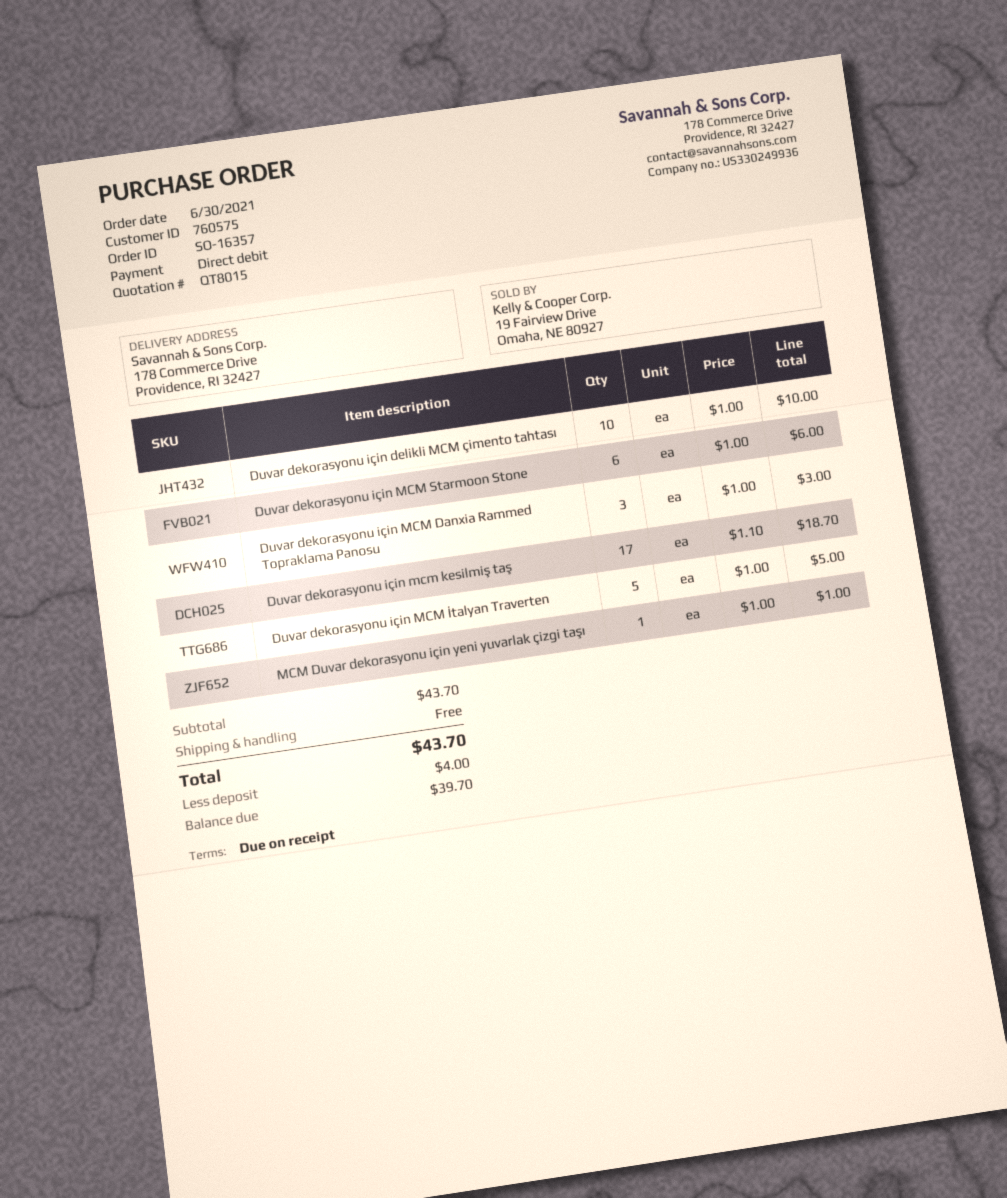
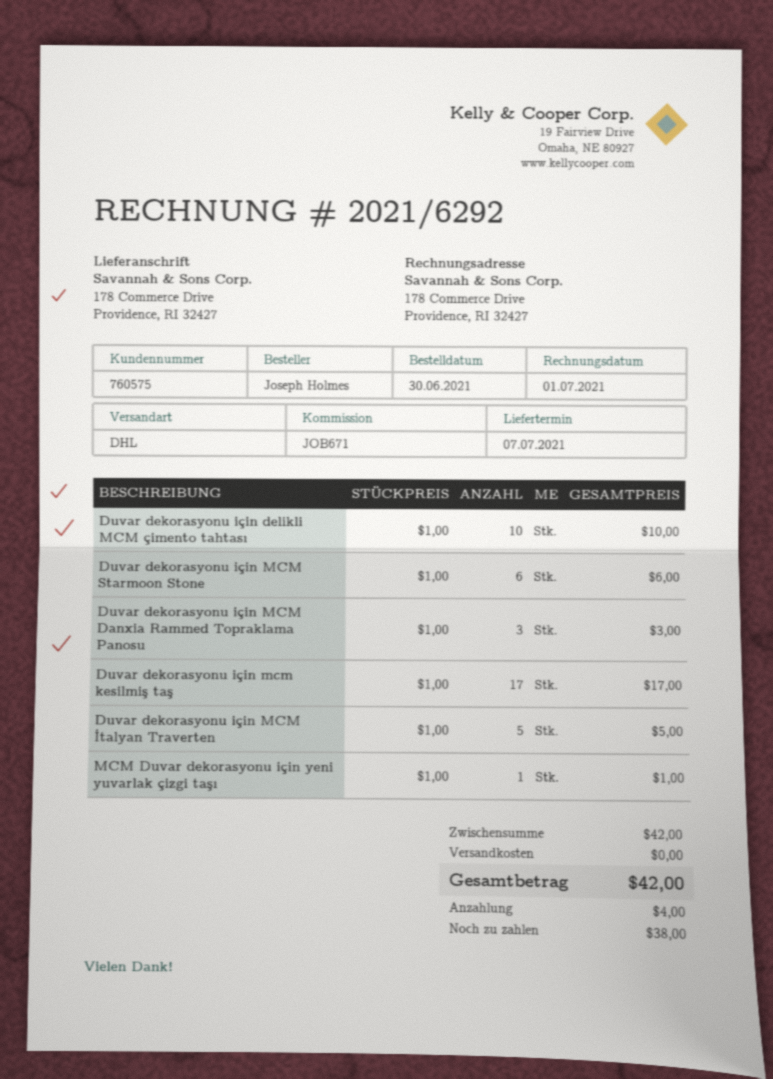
Duvar dekorasyonu için mcm kesilmiş taş: 17 x 1.10 = 18.70 -> 17 x 1.00 = 17.00
subtotal: 43.70 -> 42.00
total: 43.70 -> 42.00
balance: 39.70 -> 38.00

